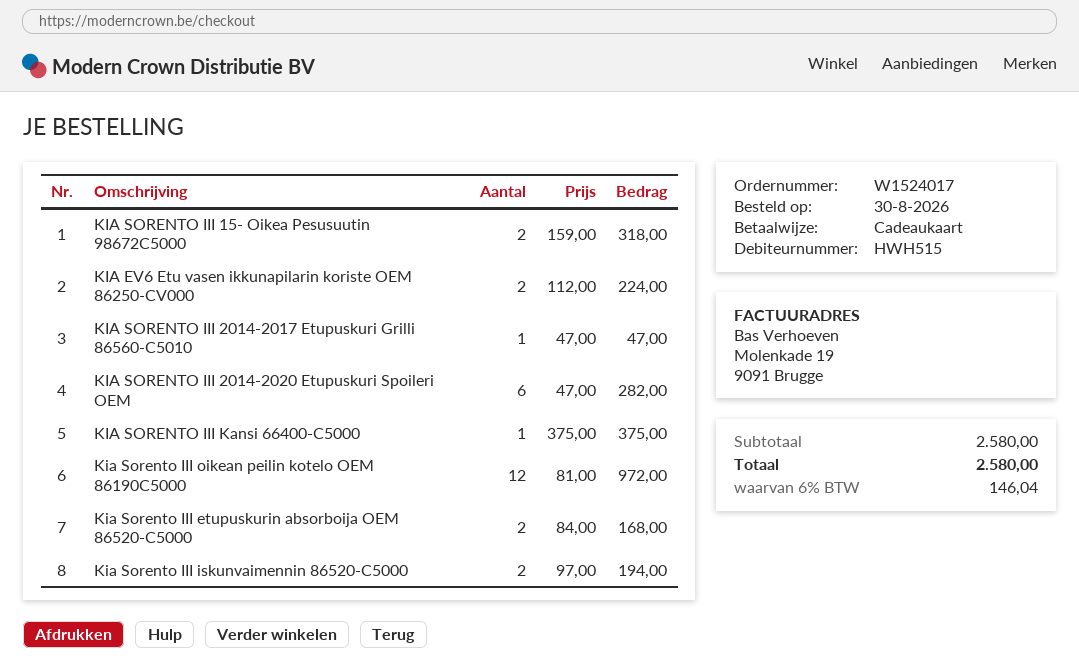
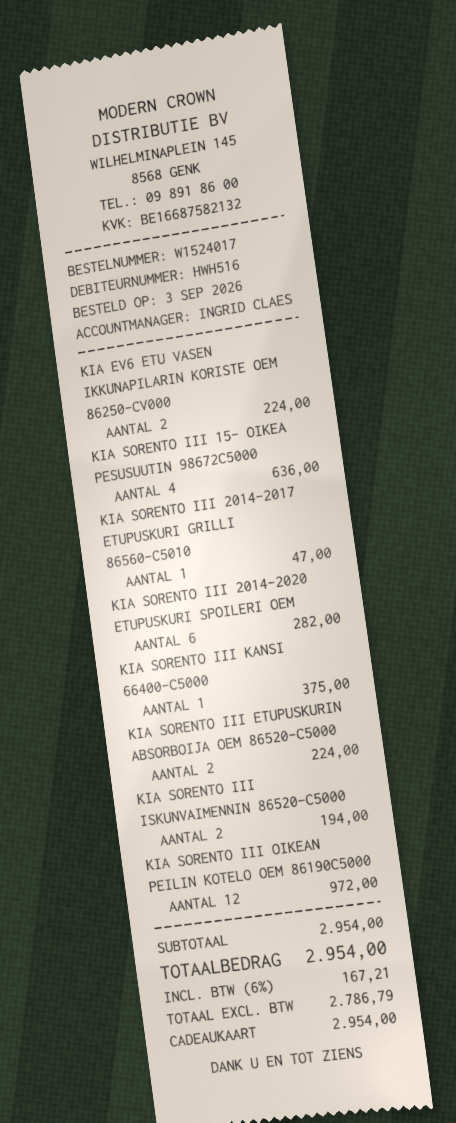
order date: 2026-08-30 -> 2026-09-03
customer number: HWH515 -> HWH516
KIA SORENTO III 15- Oikea Pesusuutin 98672C5000: 2 for 318.00 -> 4 for 636.00
Kia Sorento III etupuskurin absorboija OEM 86520-C5000: 2 for 168.00 -> 2 for 224.00
subtotal: 2580.00 -> 2954.00
tax: 6% = 146.04 -> 6% = 167.21
total: 2580.00 -> 2954.00

